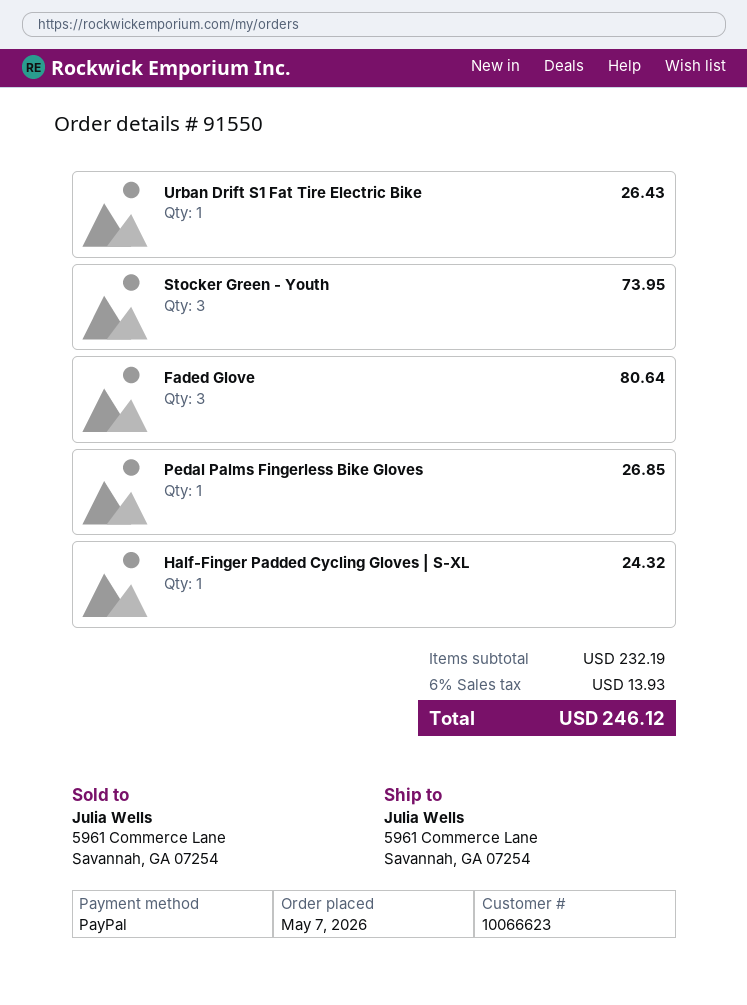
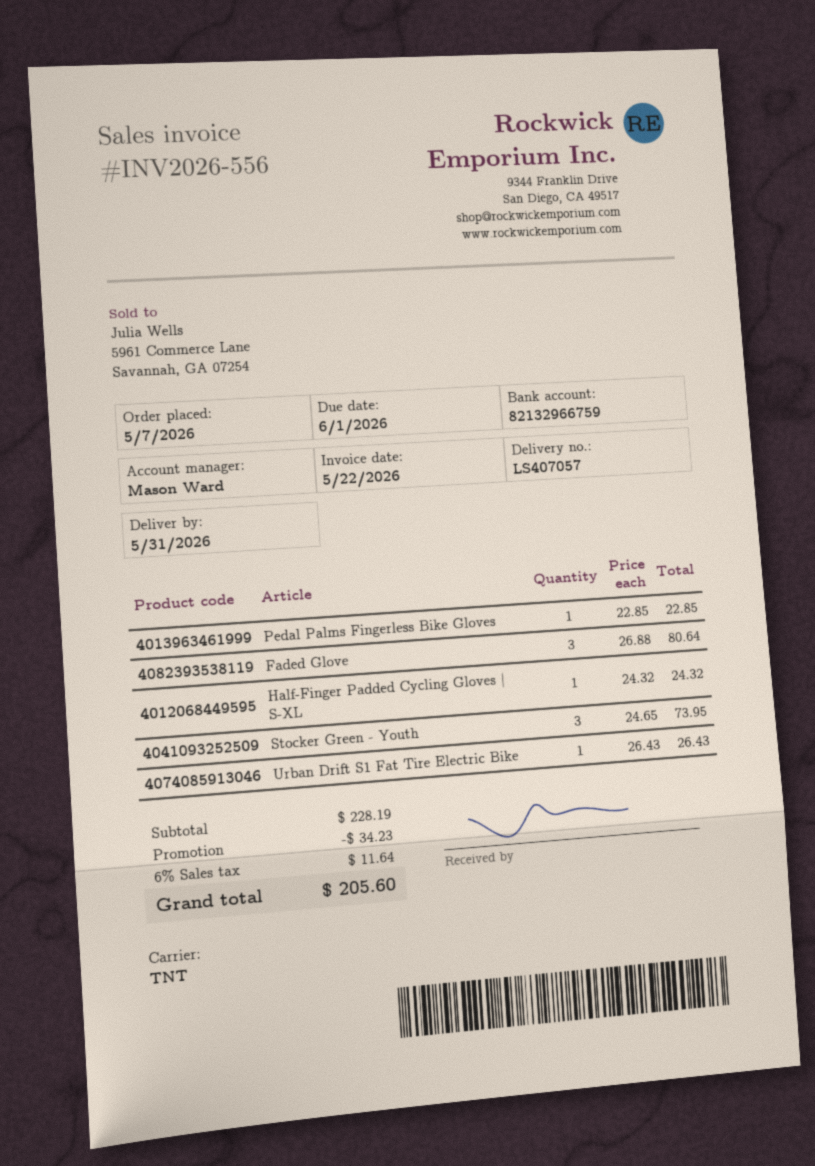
Pedal Palms Fingerless Bike Gloves: 1 for 26.85 -> 1 for 22.85
subtotal: 232.19 -> 228.19
discount: none -> 34.23
tax: 6% = 13.93 -> 6% = 11.64
total: 246.12 -> 205.60

